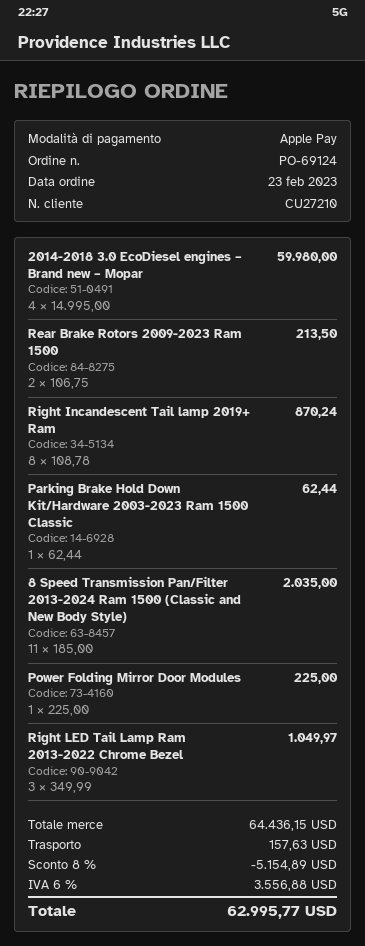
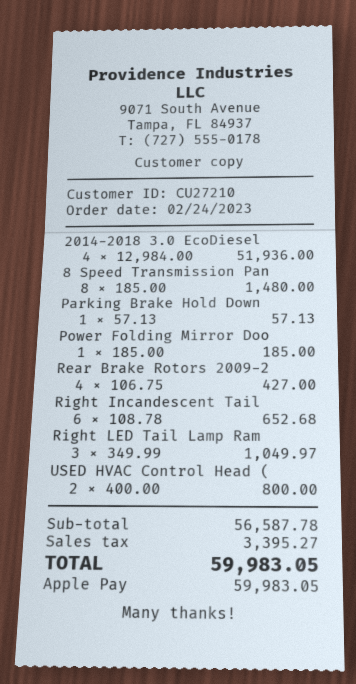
order date: 2023-02-23 -> 2023-02-24
2014-2018 3.0 EcoDiesel engines – Brand new – Mopar: 4 x 14995.00 = 59980.00 -> 4 x 12984.00 = 51936.00
Rear Brake Rotors 2009-2023 Ram 1500: 2 x 106.75 = 213.50 -> 4 x 106.75 = 427.00
Right Incandescent Tail lamp 2019+ Ram: 8 x 108.78 = 870.24 -> 6 x 108.78 = 652.68
Parking Brake Hold Down Kit/Hardware 2003-2023 Ram 1500 Classic: 1 x 62.44 = 62.44 -> 1 x 57.13 = 57.13
8 Speed Transmission Pan/Filter 2013-2024 Ram 1500 (Classic and New Body Style): 11 x 185.00 = 2035.00 -> 8 x 185.00 = 1480.00
Power Folding Mirror Door Modules: 1 x 225.00 = 225.00 -> 1 x 185.00 = 185.00
USED HVAC Control Head (: none -> 2 x 400.00 = 800.00
subtotal: 64436.15 -> 56587.78
discount: 8% = 5154.89 -> none
shipping: 157.63 -> none
tax: 3556.88 -> 3395.27
total: 62995.77 -> 59983.05

